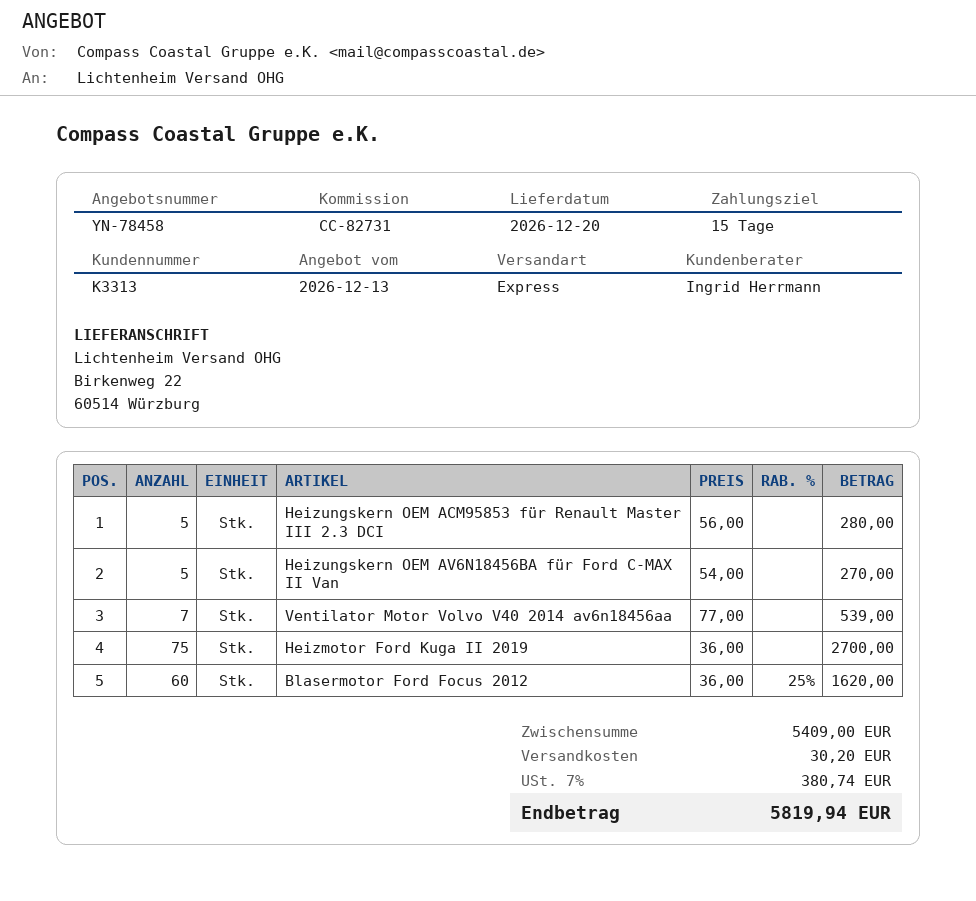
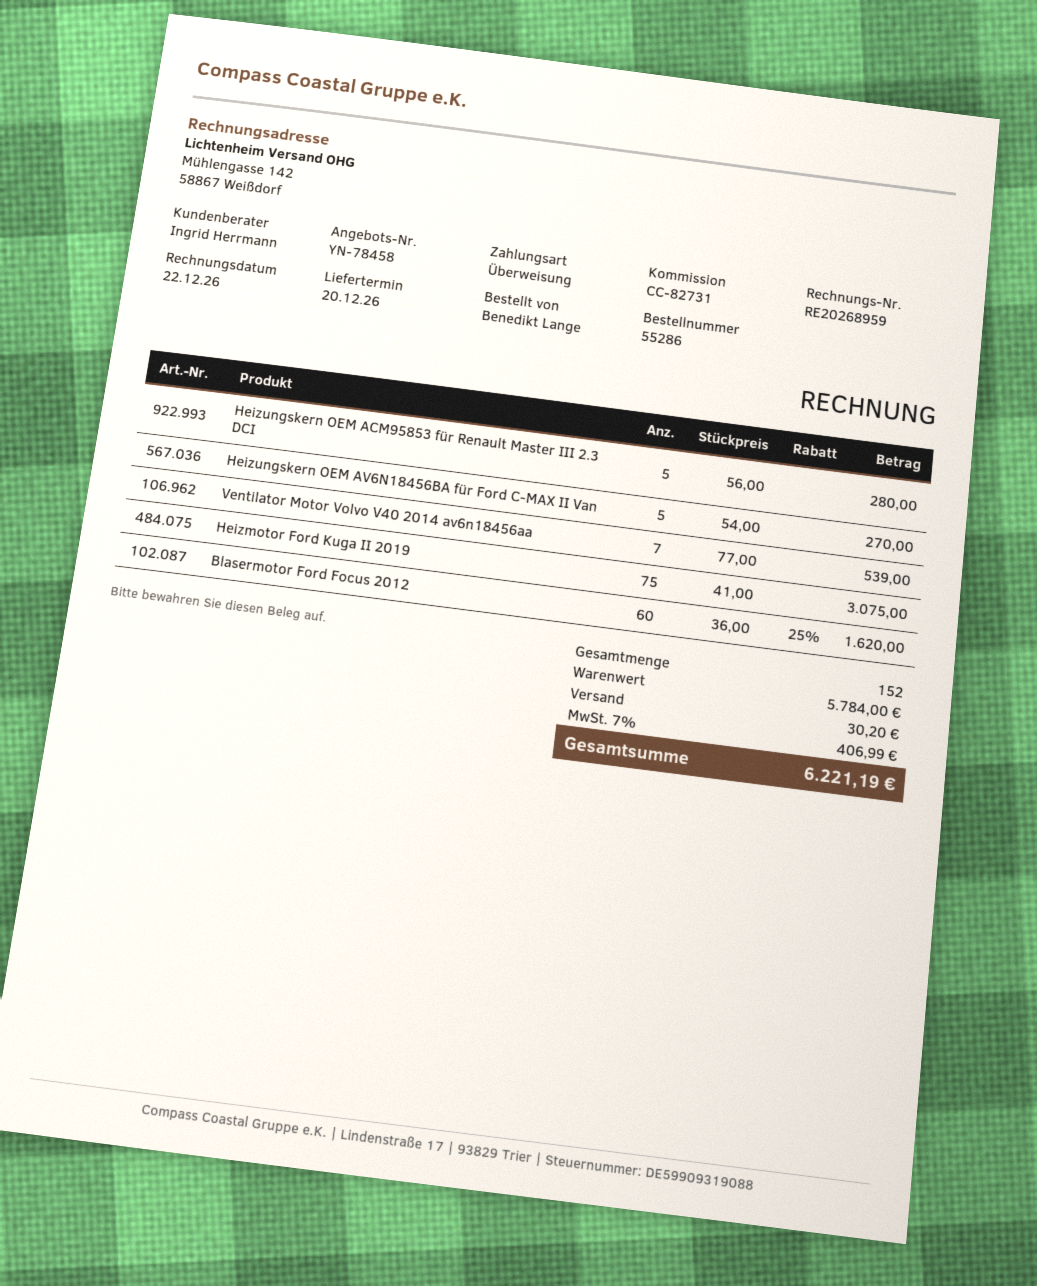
Heizmotor Ford Kuga II 2019: 75 x 36.00 = 2700.00 -> 75 x 41.00 = 3075.00
subtotal: 5409.00 -> 5784.00
tax: 7% = 380.74 -> 7% = 406.99
total: 5819.94 -> 6221.19

